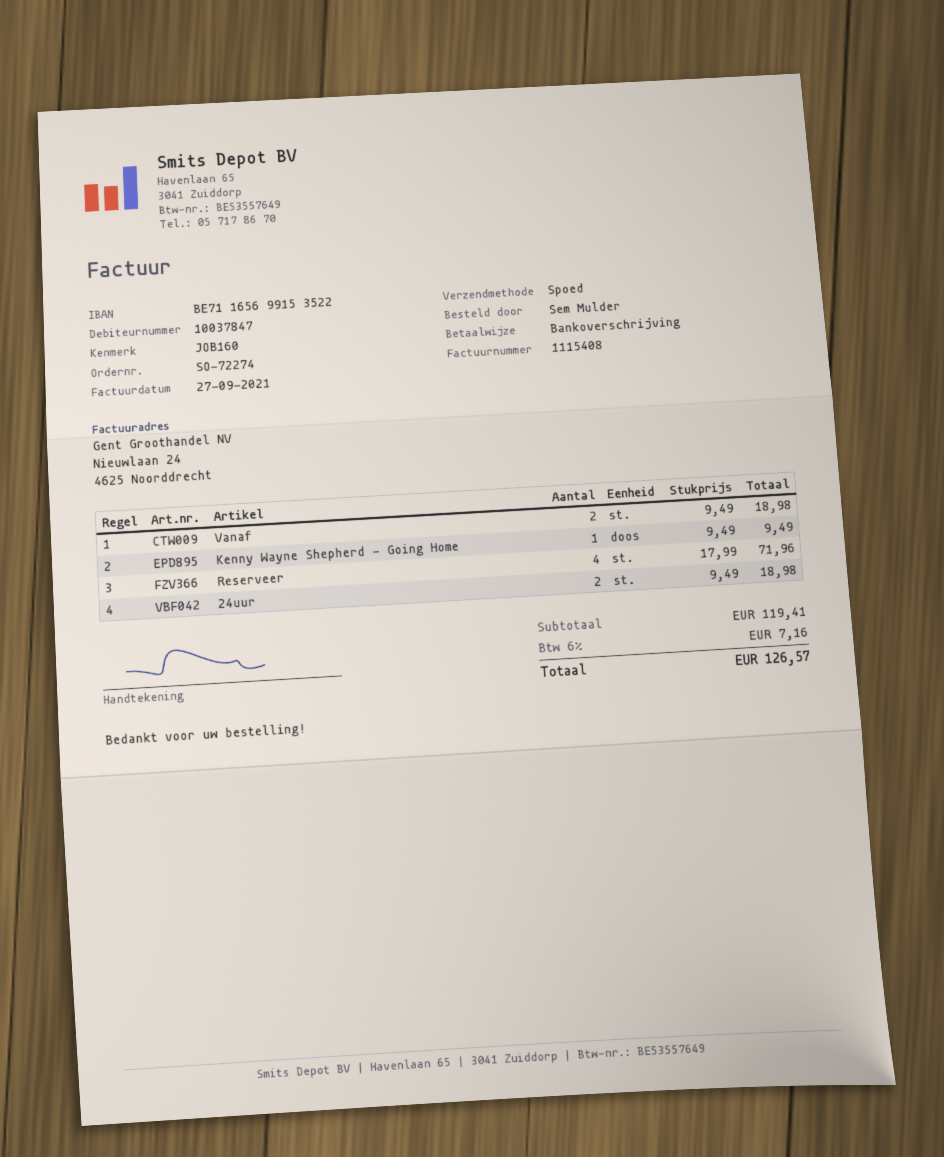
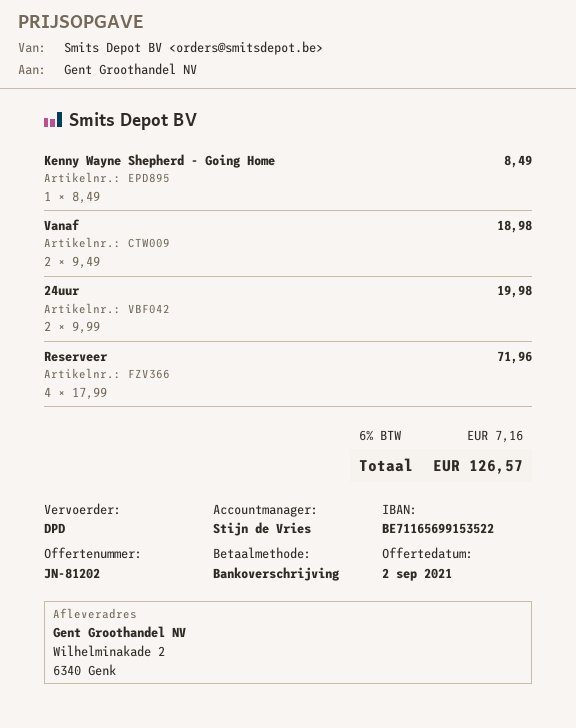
shipping method: express -> DPD
Kenny Wayne Shepherd - Going Home: 1 x 9.49 = 9.49 -> 1 x 8.49 = 8.49
24uur: 2 x 9.49 = 18.98 -> 2 x 9.99 = 19.98

